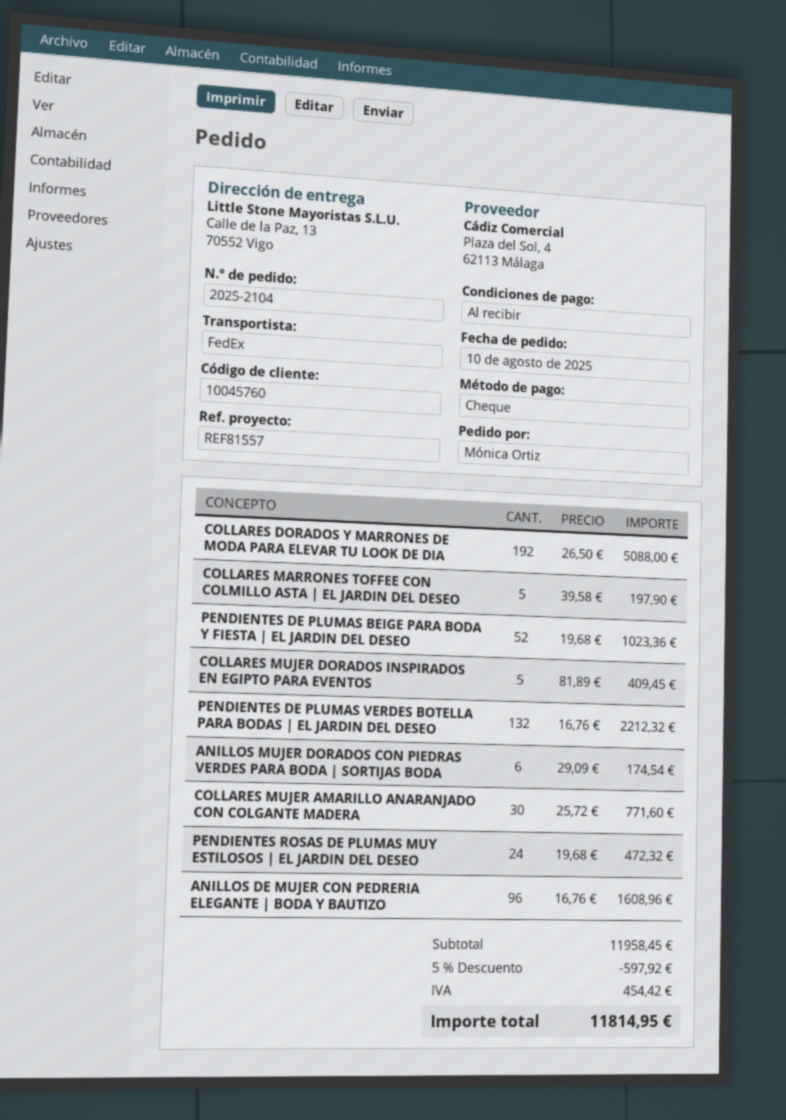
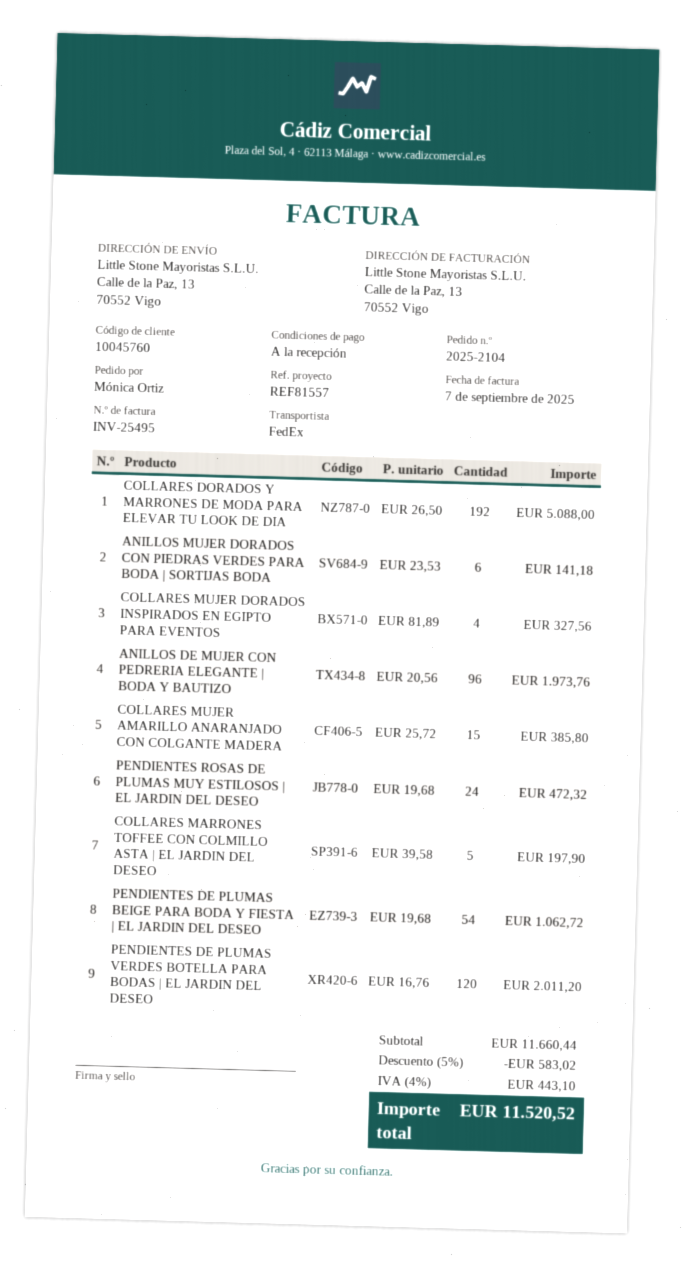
PENDIENTES DE PLUMAS BEIGE PARA BODA Y FIESTA | EL JARDIN DEL DESEO: 52 x 19.68 = 1023.36 -> 54 x 19.68 = 1062.72
COLLARES MUJER DORADOS INSPIRADOS EN EGIPTO PARA EVENTOS: 5 x 81.89 = 409.45 -> 4 x 81.89 = 327.56
PENDIENTES DE PLUMAS VERDES BOTELLA PARA BODAS | EL JARDIN DEL DESEO: 132 x 16.76 = 2212.32 -> 120 x 16.76 = 2011.20
ANILLOS MUJER DORADOS CON PIEDRAS VERDES PARA BODA | SORTIJAS BODA: 6 x 29.09 = 174.54 -> 6 x 23.53 = 141.18
COLLARES MUJER AMARILLO ANARANJADO CON COLGANTE MADERA: 30 x 25.72 = 771.60 -> 15 x 25.72 = 385.80
ANILLOS DE MUJER CON PEDRERIA ELEGANTE | BODA Y BAUTIZO: 96 x 16.76 = 1608.96 -> 96 x 20.56 = 1973.76
subtotal: 11958.45 -> 11660.44
discount: 5% = 597.92 -> 5% = 583.02
tax: 454.42 -> 443.10
total: 11814.95 -> 11520.52

